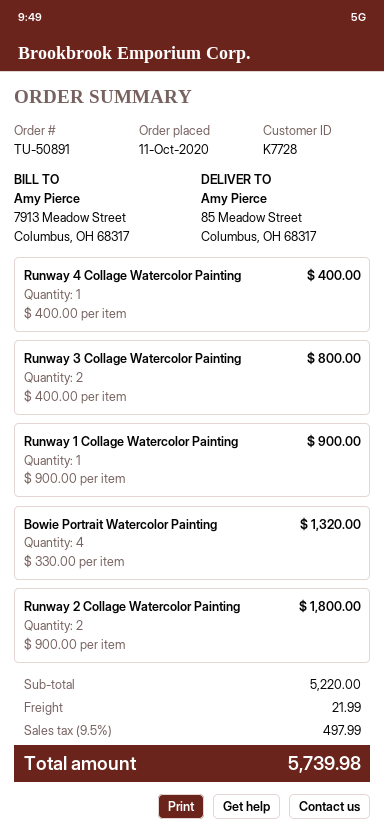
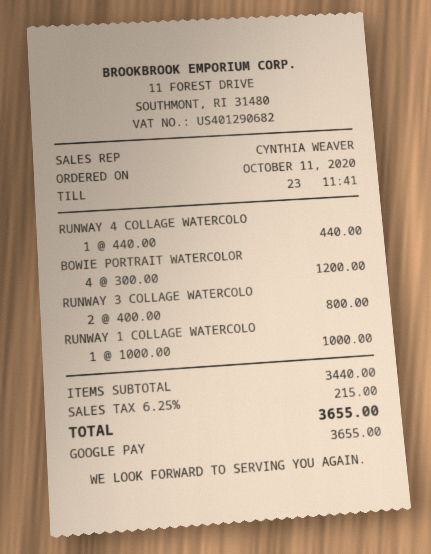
Runway 4 Collage Watercolor Painting: 1 x 400.00 = 400.00 -> 1 x 440.00 = 440.00
Runway 1 Collage Watercolor Painting: 1 x 900.00 = 900.00 -> 1 x 1000.00 = 1000.00
Bowie Portrait Watercolor Painting: 4 x 330.00 = 1320.00 -> 4 x 300.00 = 1200.00
Runway 2 Collage Watercolor Painting: 2 x 900.00 = 1800.00 -> none
subtotal: 5220.00 -> 3440.00
shipping: 21.99 -> none
tax: 9.5% = 497.99 -> 6.25% = 215.00
total: 5739.98 -> 3655.00

